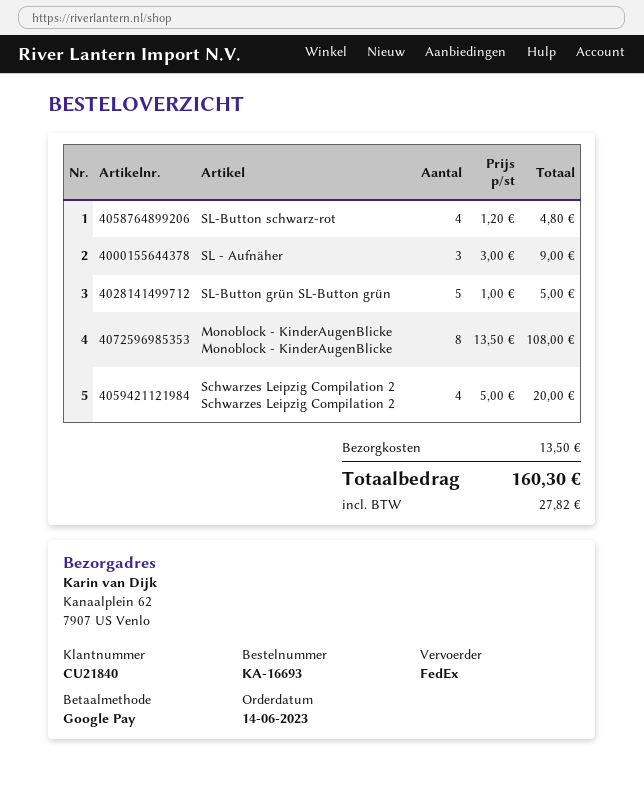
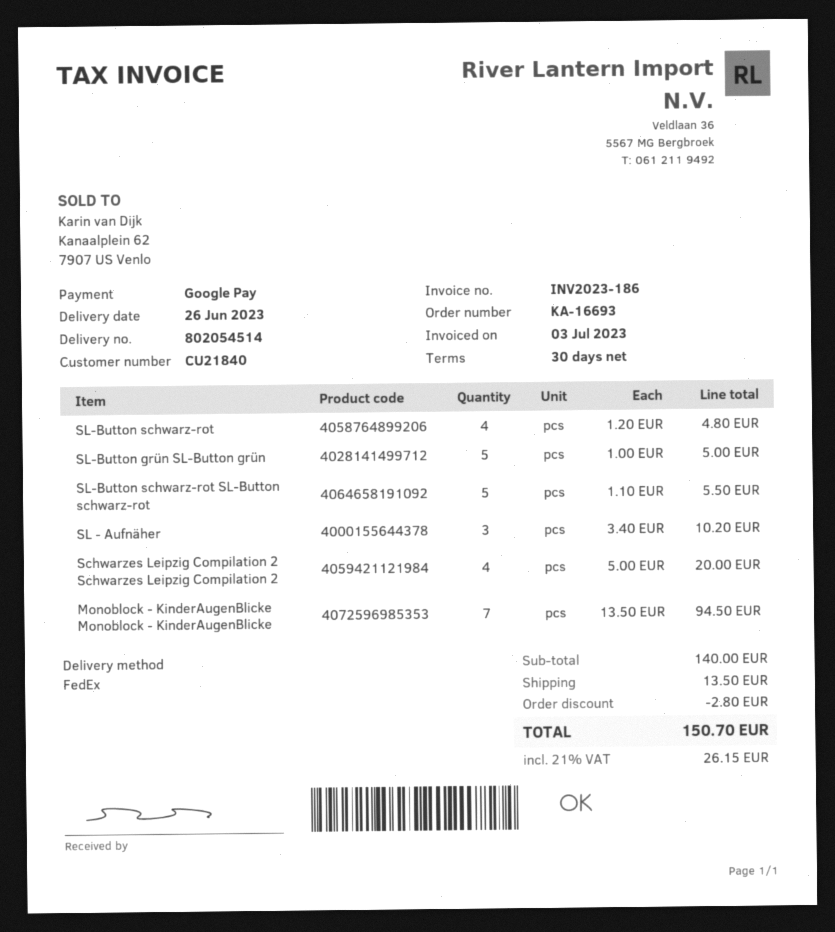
SL - Aufnäher: 3 x 3.00 = 9.00 -> 3 x 3.40 = 10.20
Monoblock - KinderAugenBlicke Monoblock - KinderAugenBlicke: 8 x 13.50 = 108.00 -> 7 x 13.50 = 94.50
SL-Button schwarz-rot SL-Button schwarz-rot: none -> 5 x 1.10 = 5.50
discount: none -> 2.80
tax: 27.82 -> 26.15
total: 160.30 -> 150.70

